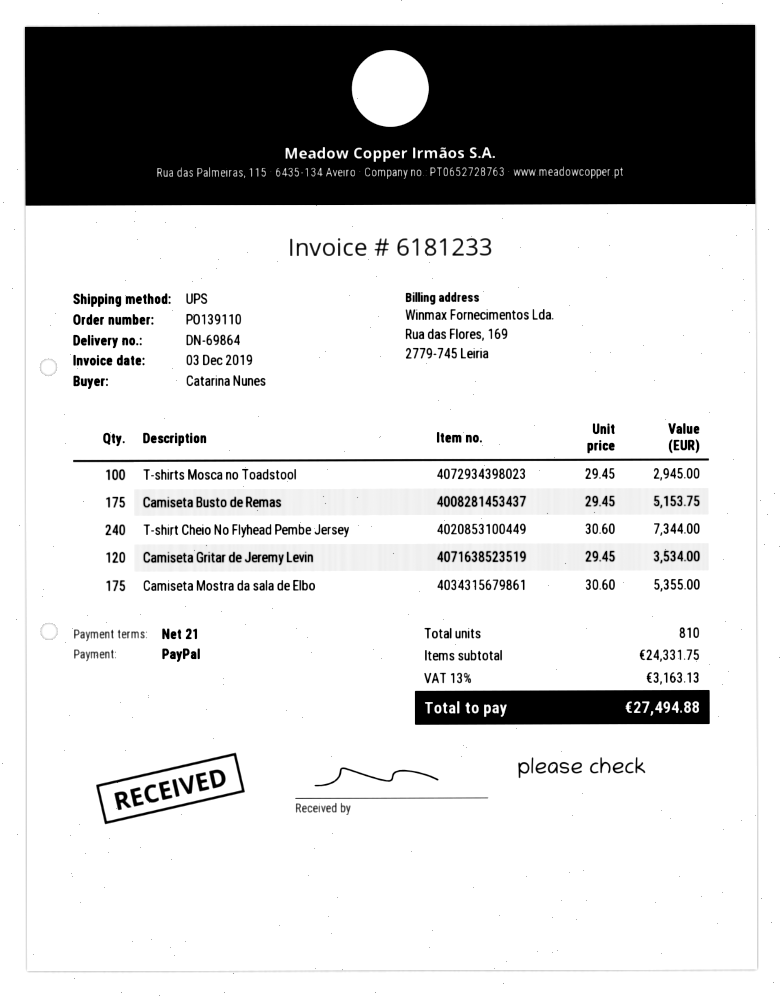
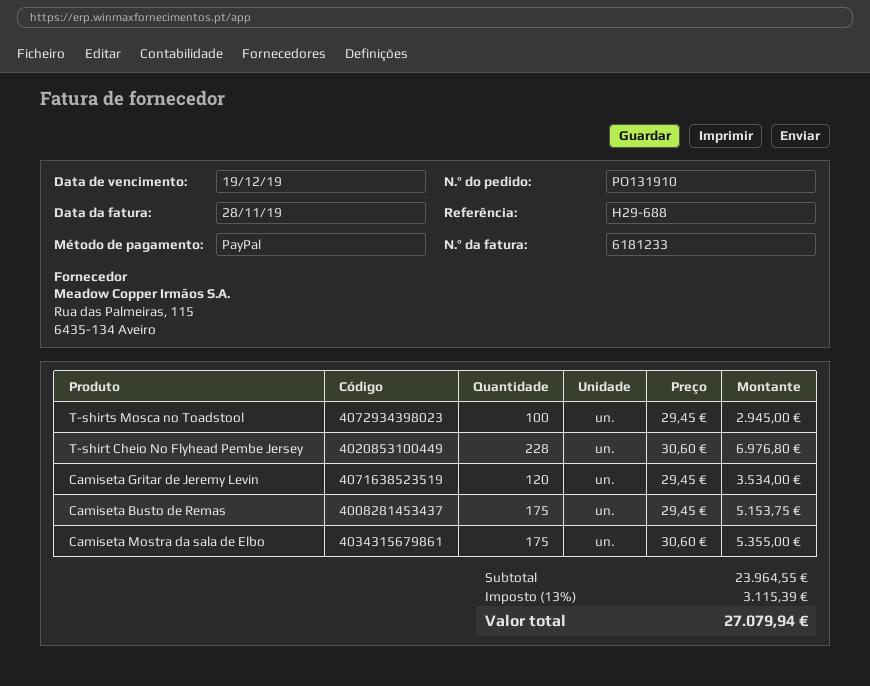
order number: PO139110 -> PO131910
invoice date: 2019-12-03 -> 2019-11-28
T-shirt Cheio No Flyhead Pembe Jersey: 240 x 30.60 = 7344.00 -> 228 x 30.60 = 6976.80
subtotal: 24331.75 -> 23964.55
tax: 13% = 3163.13 -> 13% = 3115.39
total: 27494.88 -> 27079.94

